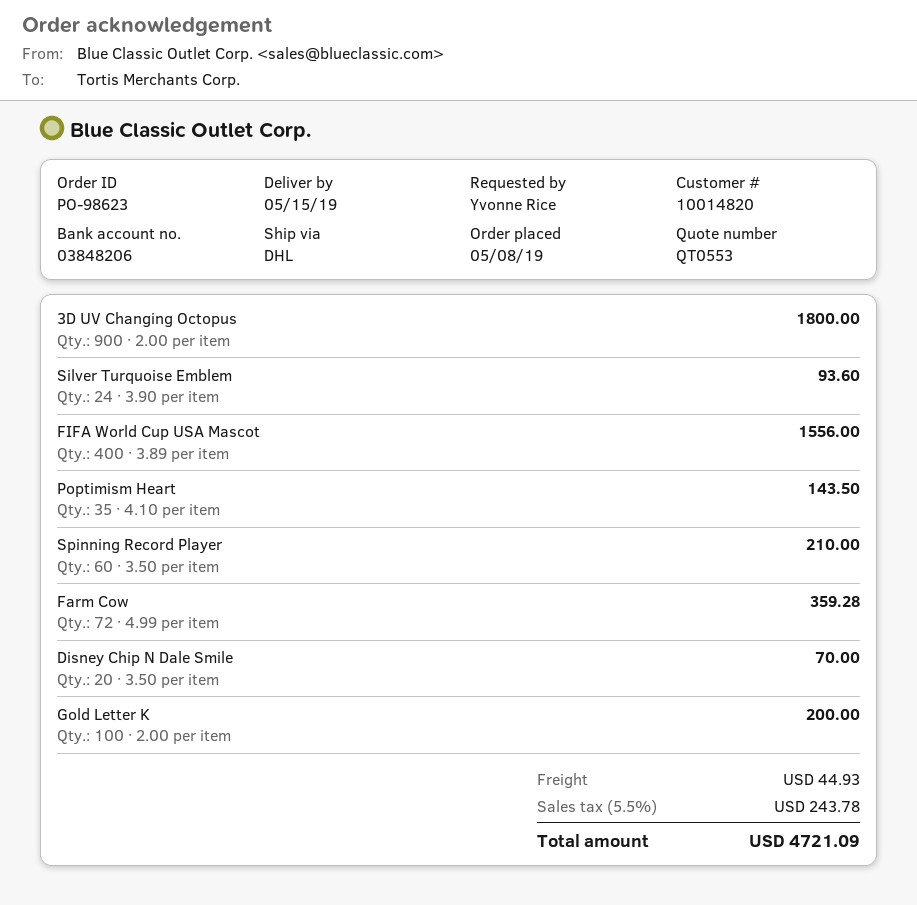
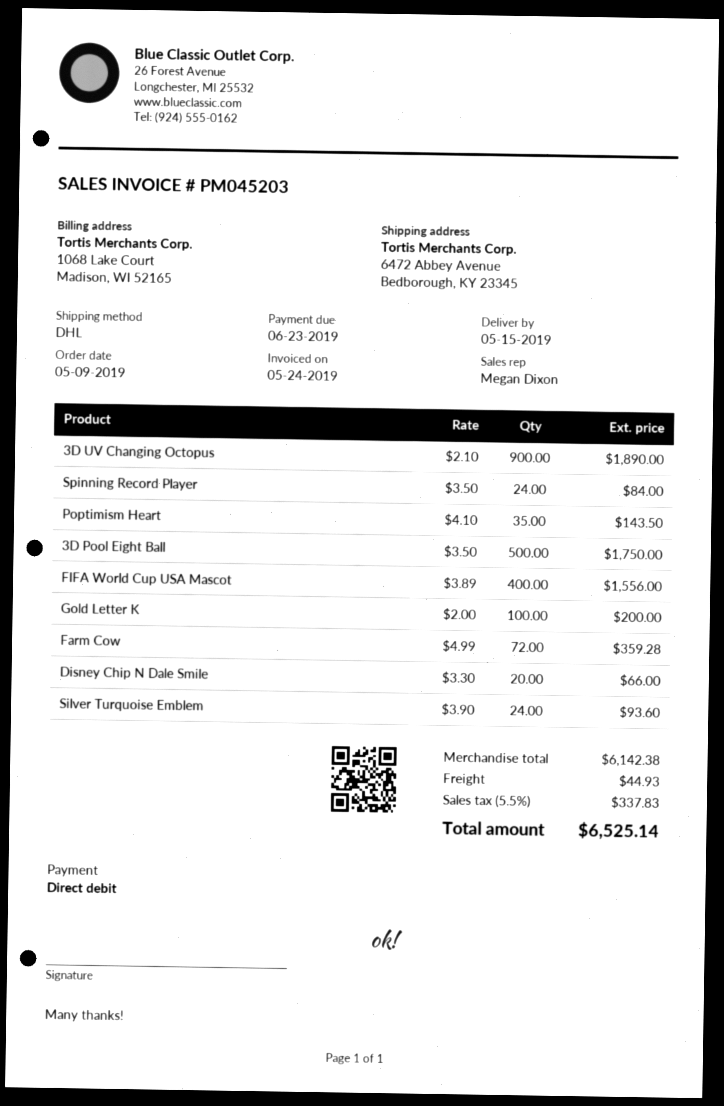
order date: 2019-05-08 -> 2019-05-09
3D UV Changing Octopus: 900 x 2.00 = 1800.00 -> 900 x 2.10 = 1890.00
Spinning Record Player: 60 x 3.50 = 210.00 -> 24 x 3.50 = 84.00
Disney Chip N Dale Smile: 20 x 3.50 = 70.00 -> 20 x 3.30 = 66.00
3D Pool Eight Ball: none -> 500 x 3.50 = 1750.00
tax: 5.5% = 243.78 -> 5.5% = 337.83
total: 4721.09 -> 6525.14

